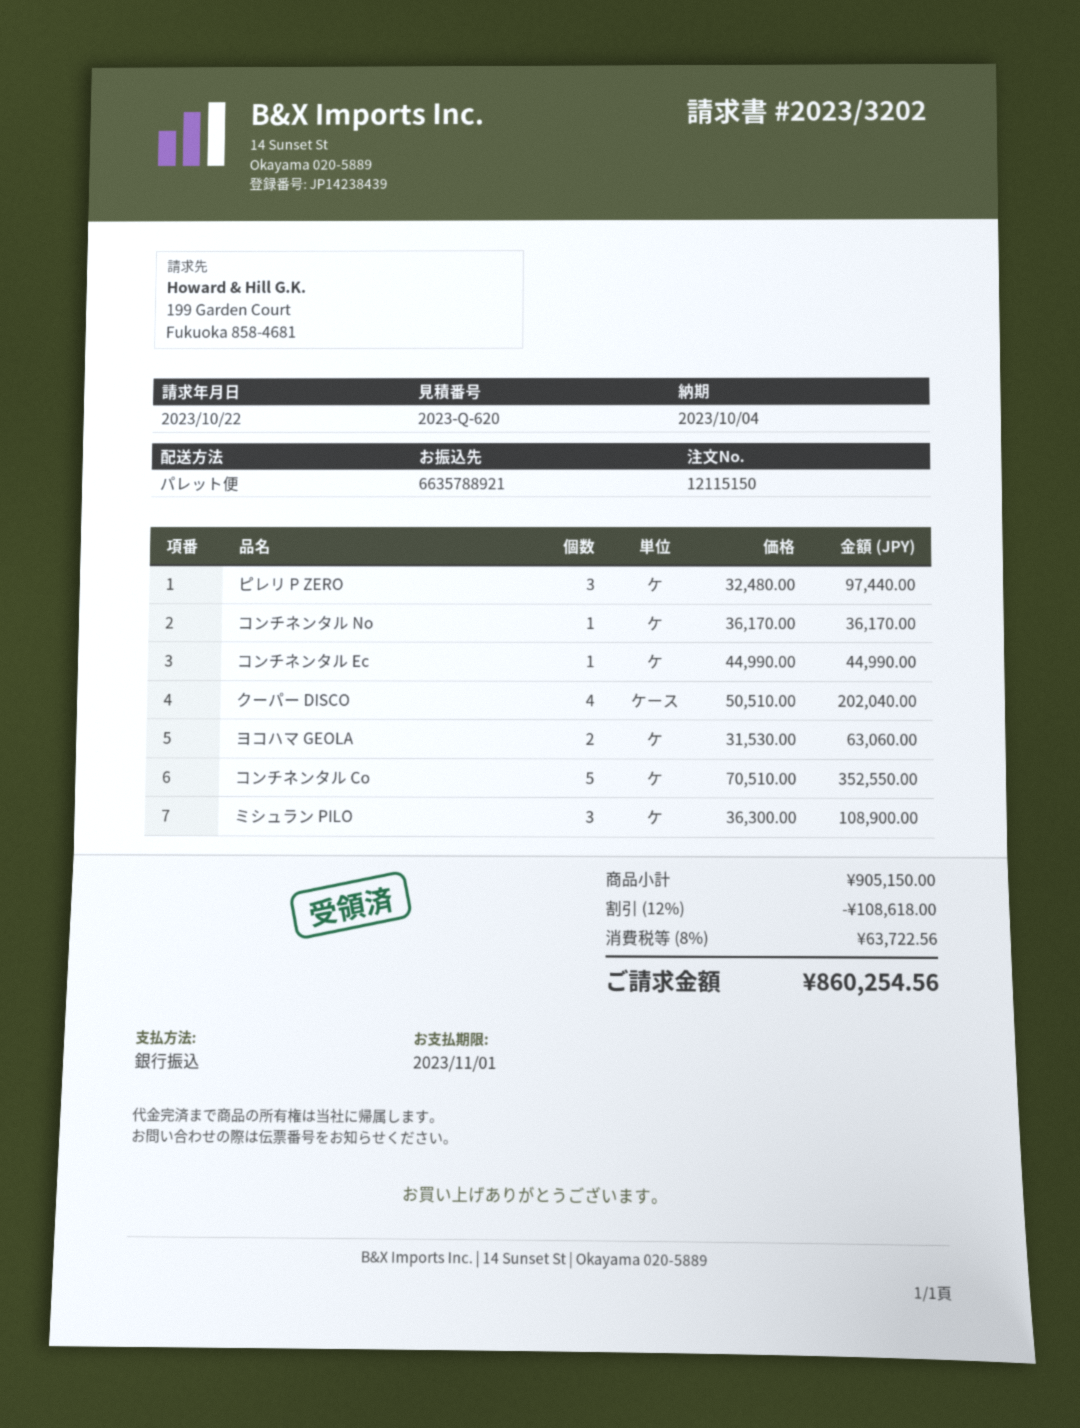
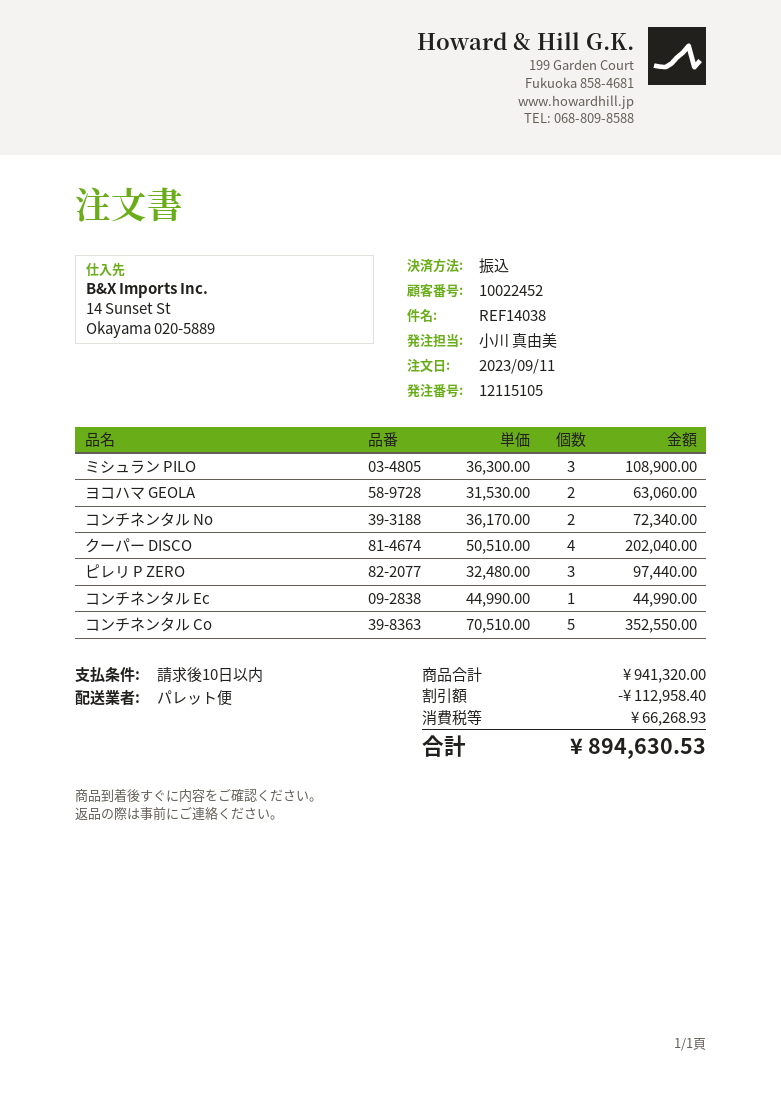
order number: 12115150 -> 12115105
コンチネンタル No: 1 x 36170.00 = 36170.00 -> 2 x 36170.00 = 72340.00
subtotal: 905150.00 -> 941320.00
discount: 108618.00 -> 112958.40
tax: 63722.56 -> 66268.93
total: 860254.56 -> 894630.53

